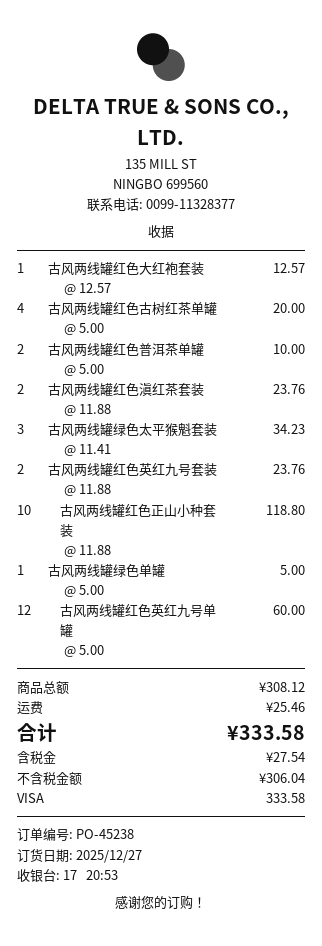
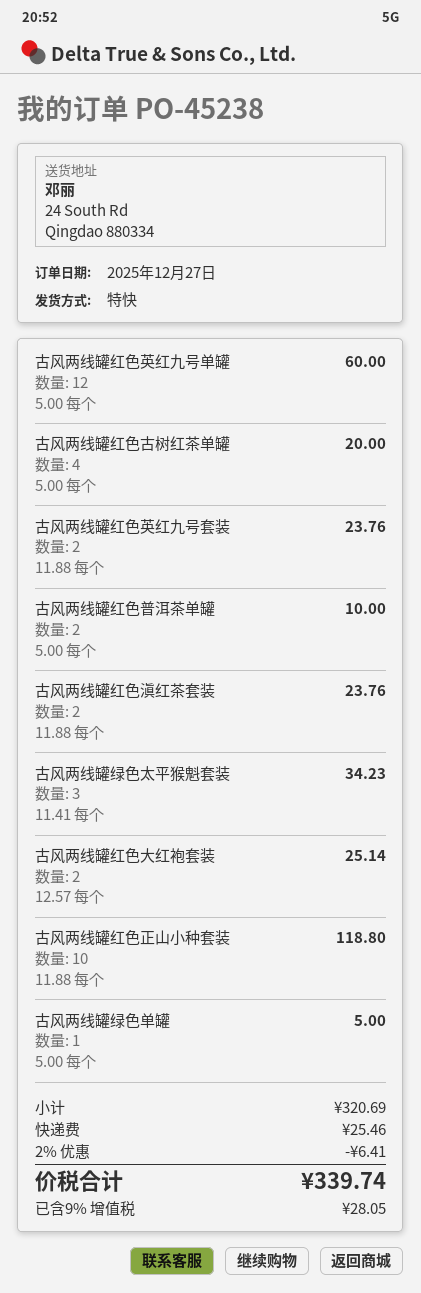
古风两线罐红色大红袍套装: 1 x 12.57 = 12.57 -> 2 x 12.57 = 25.14
subtotal: 308.12 -> 320.69
discount: none -> 2% = 6.41
tax: 27.54 -> 28.05
total: 333.58 -> 339.74

